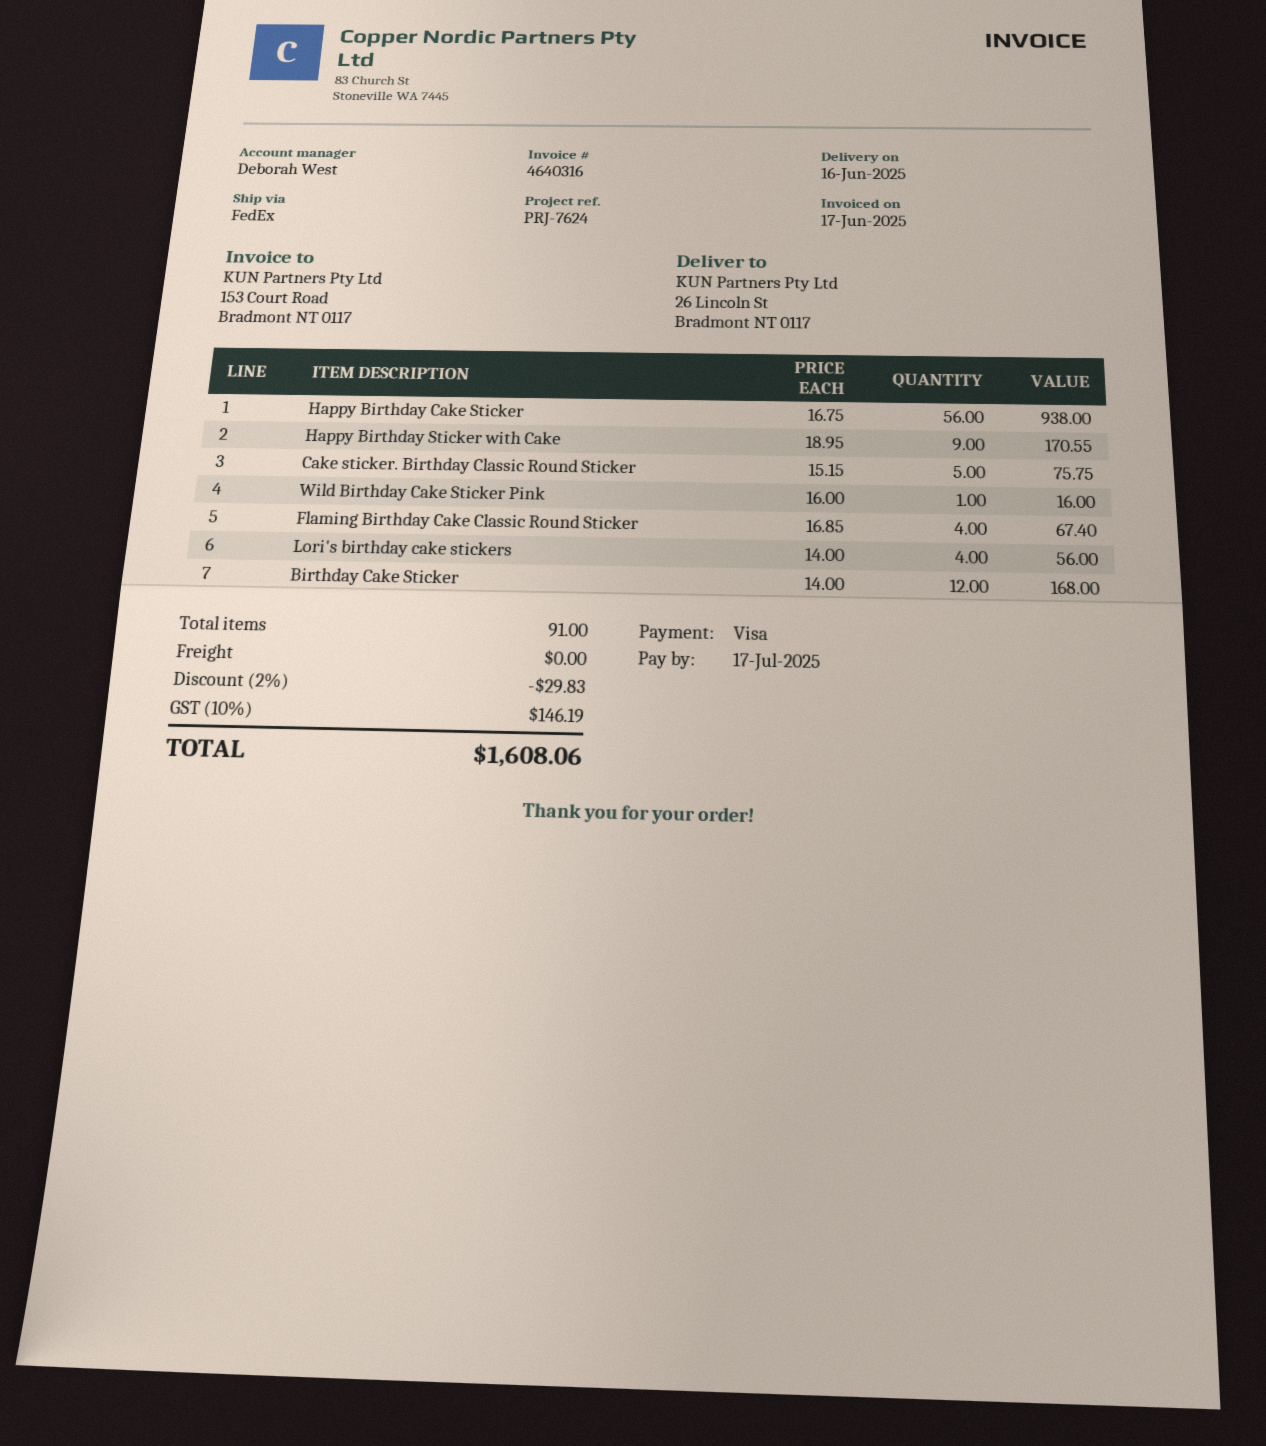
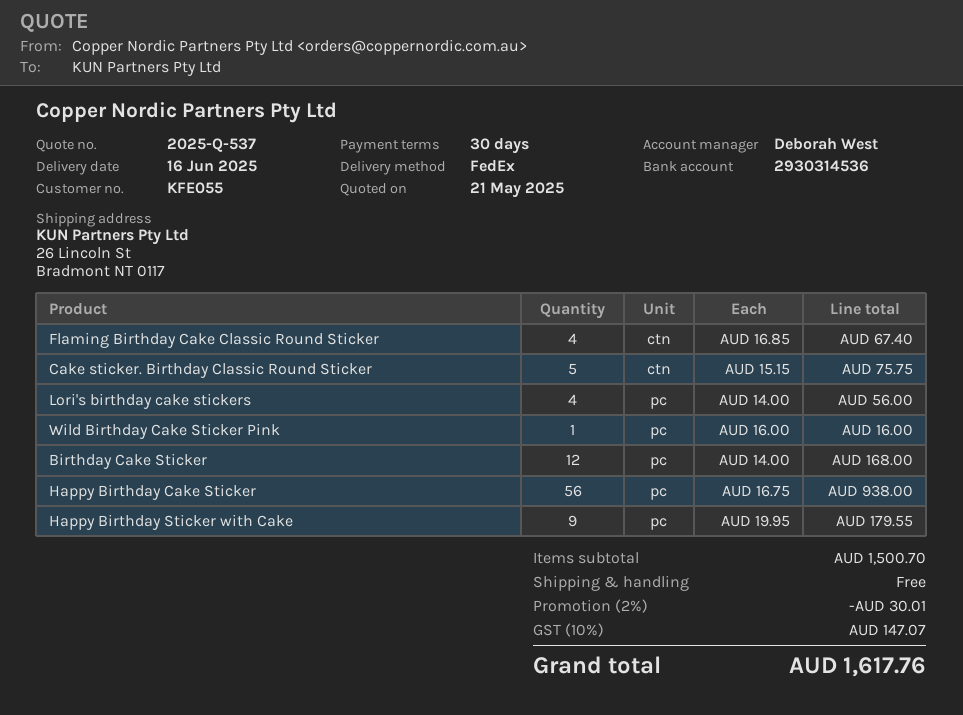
Happy Birthday Sticker with Cake: 9 x 18.95 = 170.55 -> 9 x 19.95 = 179.55
discount: 2% = 29.83 -> 2% = 30.01
tax: 10% = 146.19 -> 10% = 147.07
total: 1608.06 -> 1617.76

